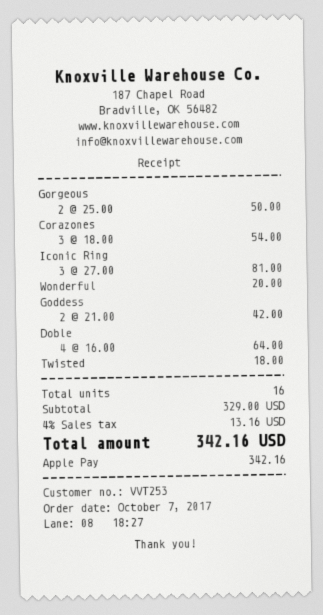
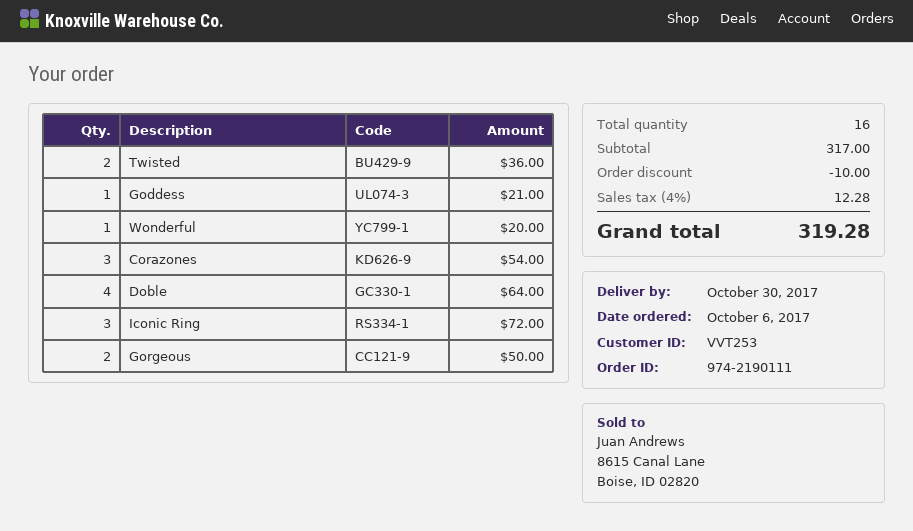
order date: 2017-10-07 -> 2017-10-06
Iconic Ring: 3 for 81.00 -> 3 for 72.00
Goddess: 2 for 42.00 -> 1 for 21.00
Twisted: 1 for 18.00 -> 2 for 36.00
subtotal: 329.00 -> 317.00
discount: none -> 10.00
tax: 4% = 13.16 -> 4% = 12.28
total: 342.16 -> 319.28

